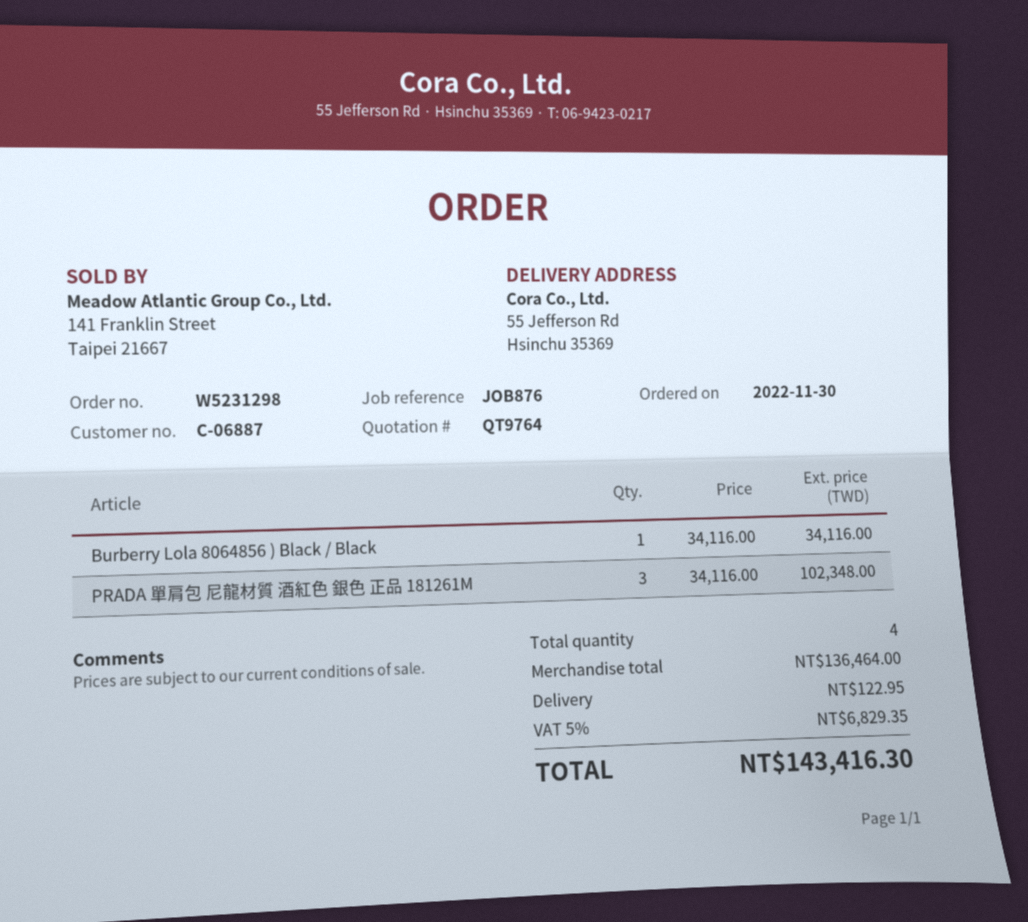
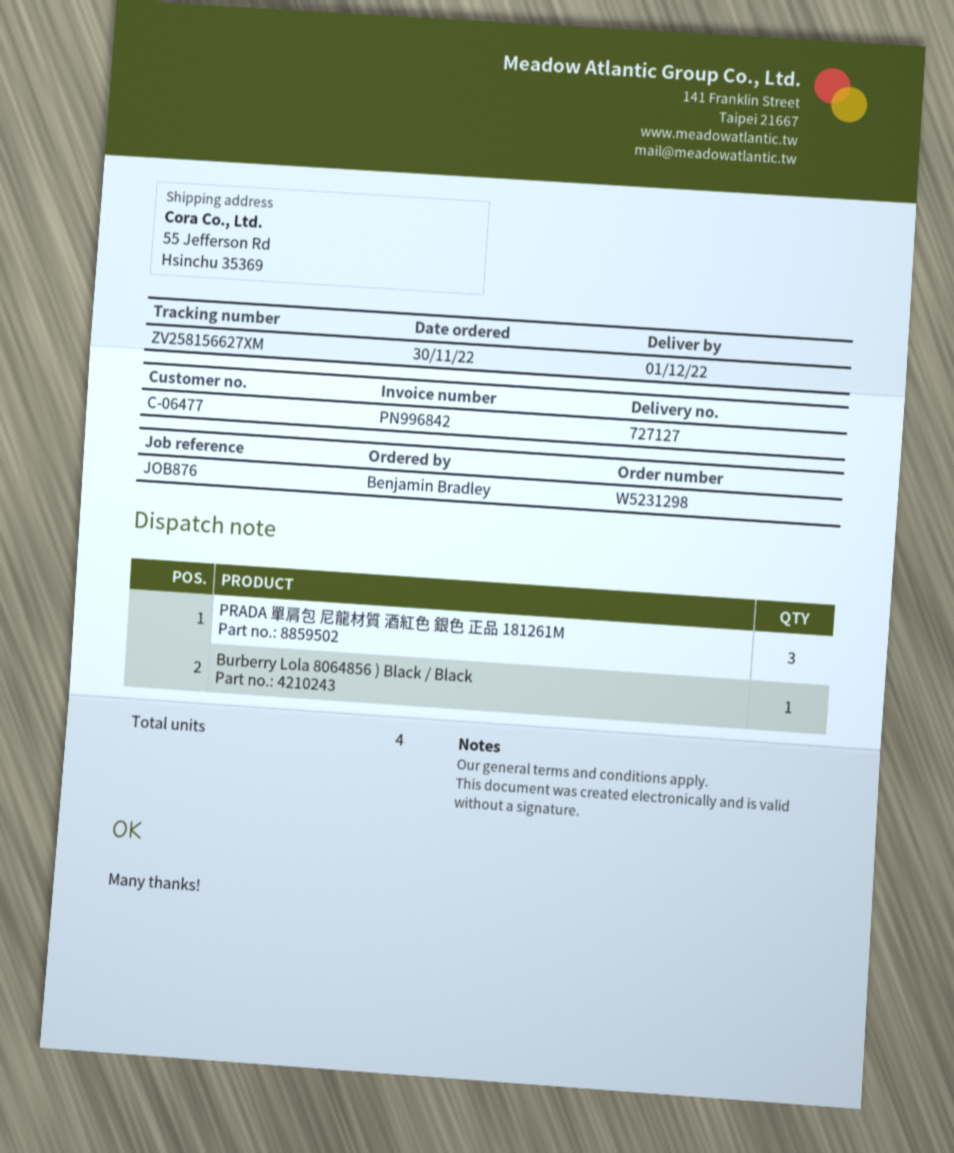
customer number: C-06887 -> C-06477

